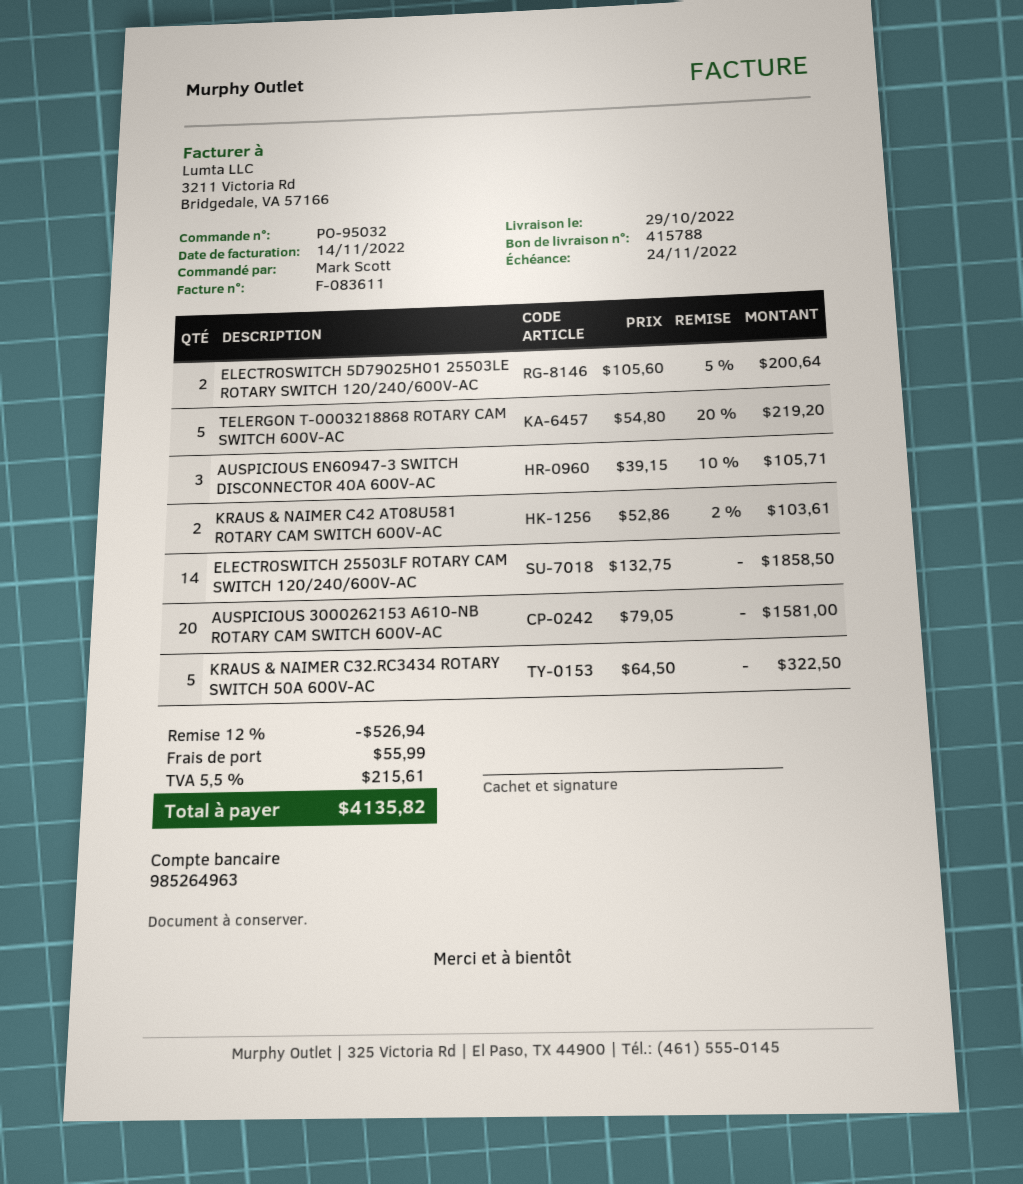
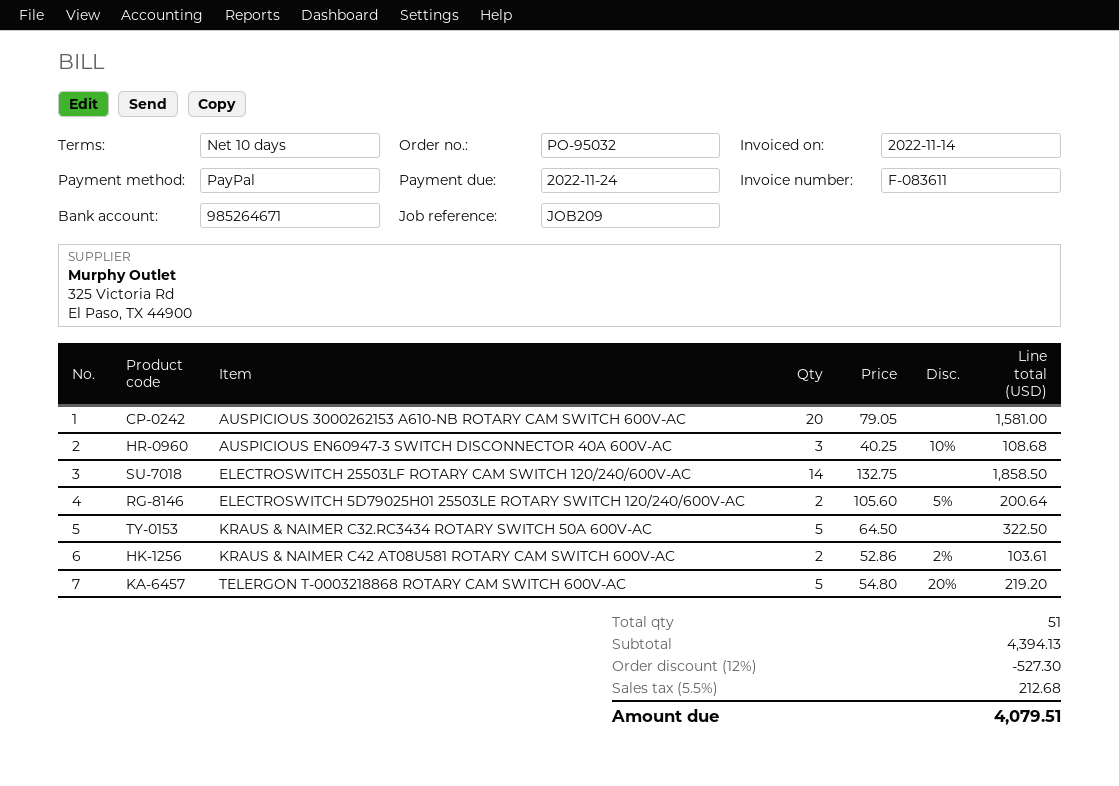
bank account: 985264963 -> 985264671
AUSPICIOUS EN60947-3 SWITCH DISCONNECTOR 40A 600V-AC: 3 x 39.15 - 10% = 105.71 -> 3 x 40.25 - 10% = 108.68
discount: 12% = 526.94 -> 12% = 527.30
shipping: 55.99 -> none
tax: 5.5% = 215.61 -> 5.5% = 212.68
total: 4135.82 -> 4079.51

